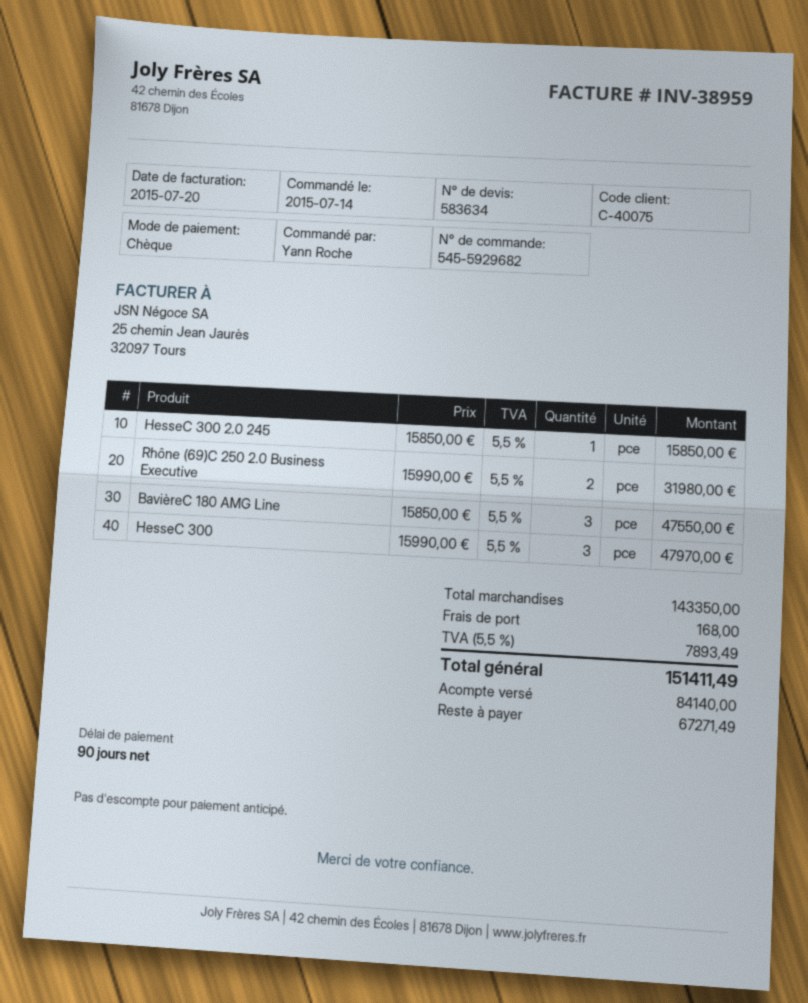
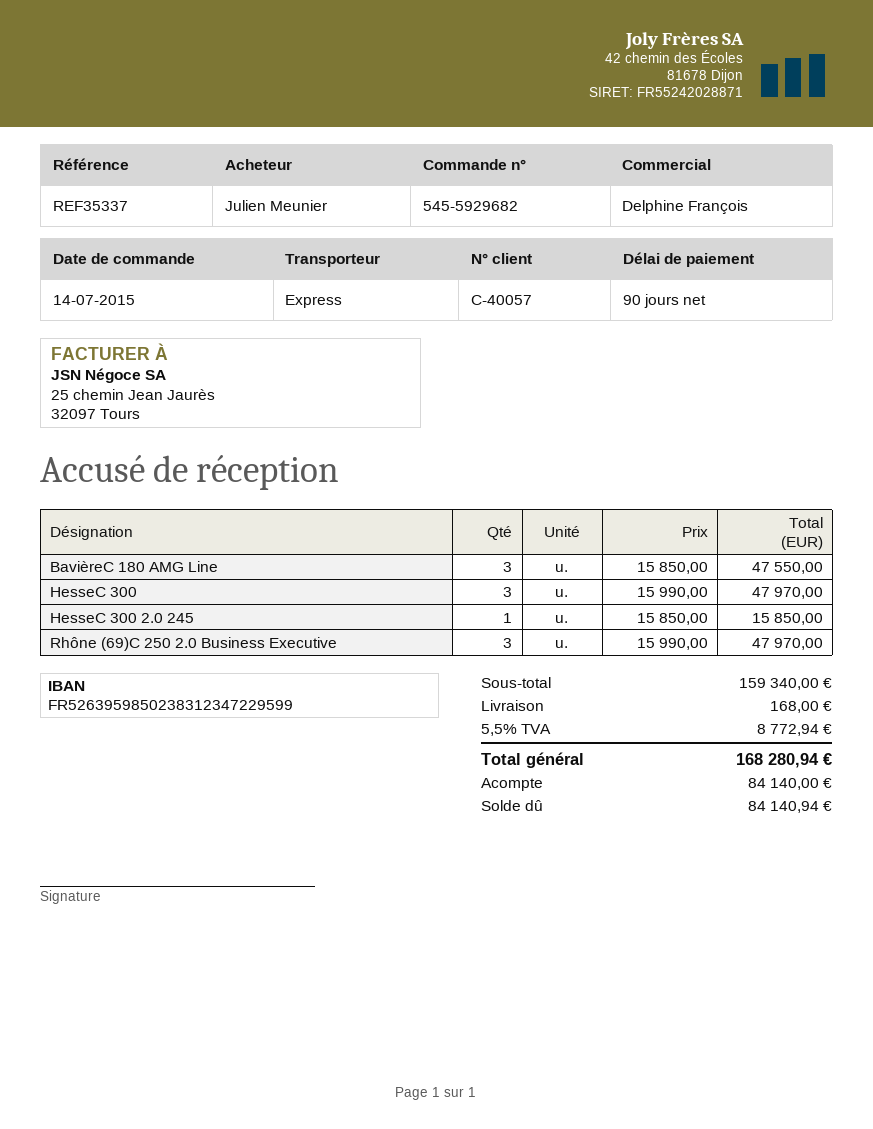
customer number: C-40075 -> C-40057
ordered by: Yann Roche -> Julien Meunier
Rhône (69)C 250 2.0 Business Executive: 2 x 15990.00 = 31980.00 -> 3 x 15990.00 = 47970.00
subtotal: 143350.00 -> 159340.00
tax: 5.5% = 7893.49 -> 5.5% = 8772.94
total: 151411.49 -> 168280.94
balance: 67271.49 -> 84140.94

